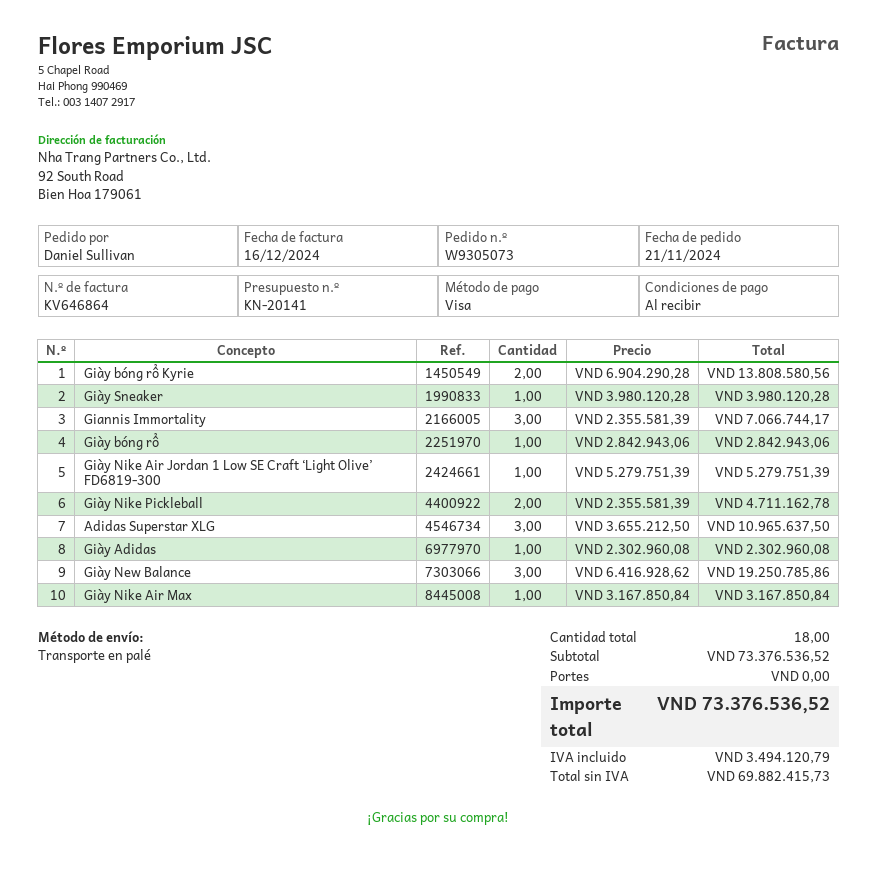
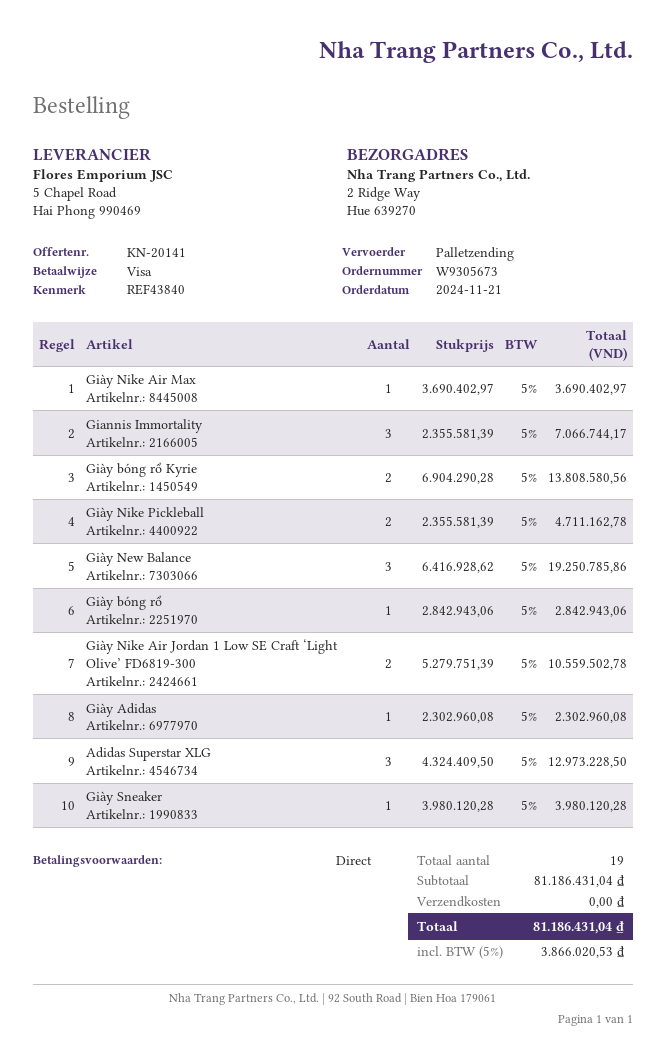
order number: W9305073 -> W9305673
Giày Nike Air Jordan 1 Low SE Craft ‘Light Olive’ FD6819-300: 1 x 5279751.39 = 5279751.39 -> 2 x 5279751.39 = 10559502.78
Adidas Superstar XLG: 3 x 3655212.50 = 10965637.50 -> 3 x 4324409.50 = 12973228.50
Giày Nike Air Max: 1 x 3167850.84 = 3167850.84 -> 1 x 3690402.97 = 3690402.97
total quantity: 18 -> 19
subtotal: 73376536.52 -> 81186431.04
tax: 3494120.79 -> 3866020.53
total: 73376536.52 -> 81186431.04

